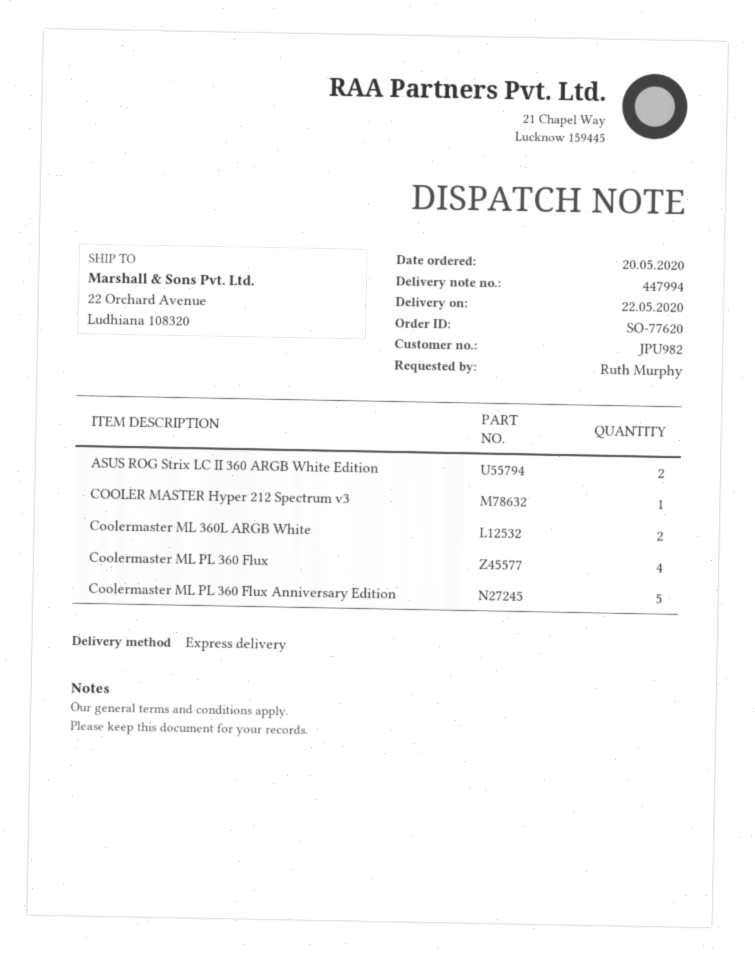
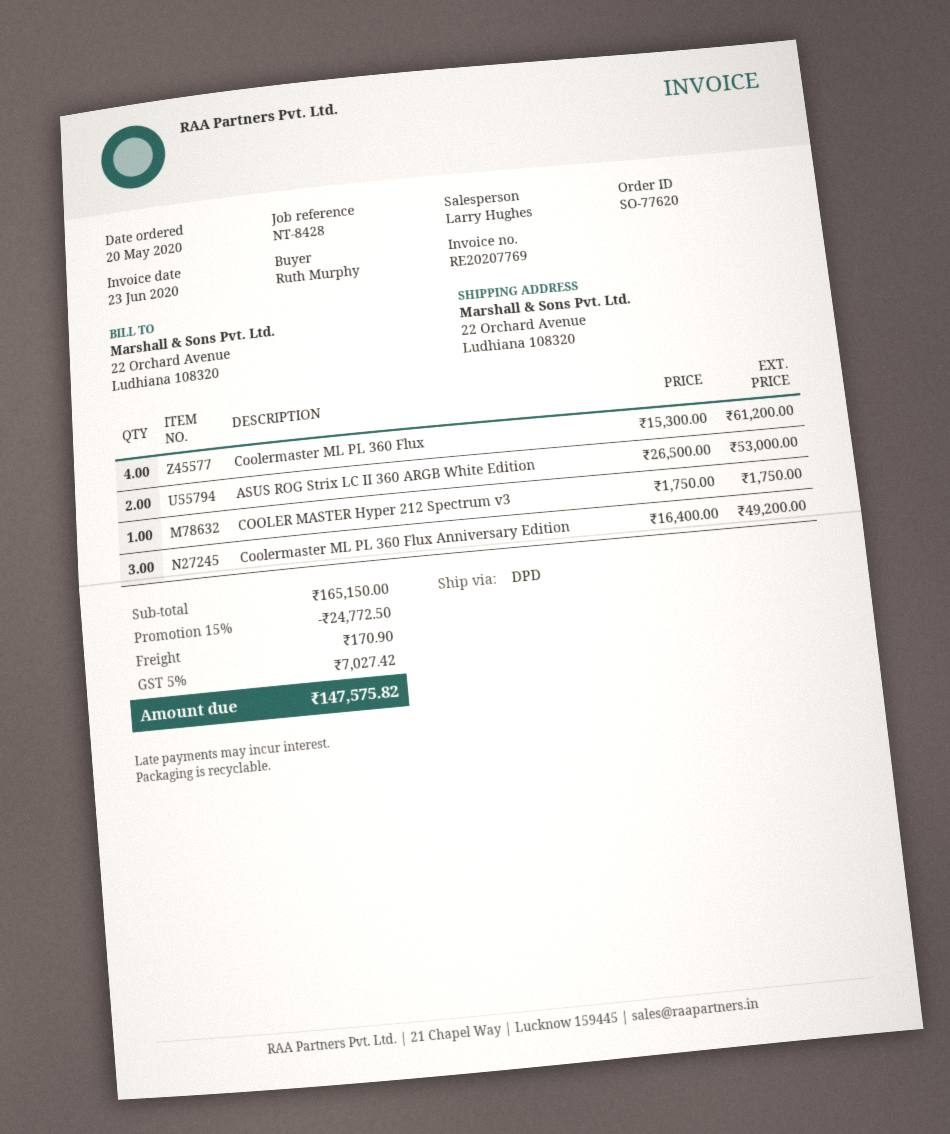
shipping method: express -> DPD
Coolermaster ML 360L ARGB White: 2 -> none
Coolermaster ML PL 360 Flux Anniversary Edition: 5 -> 3

